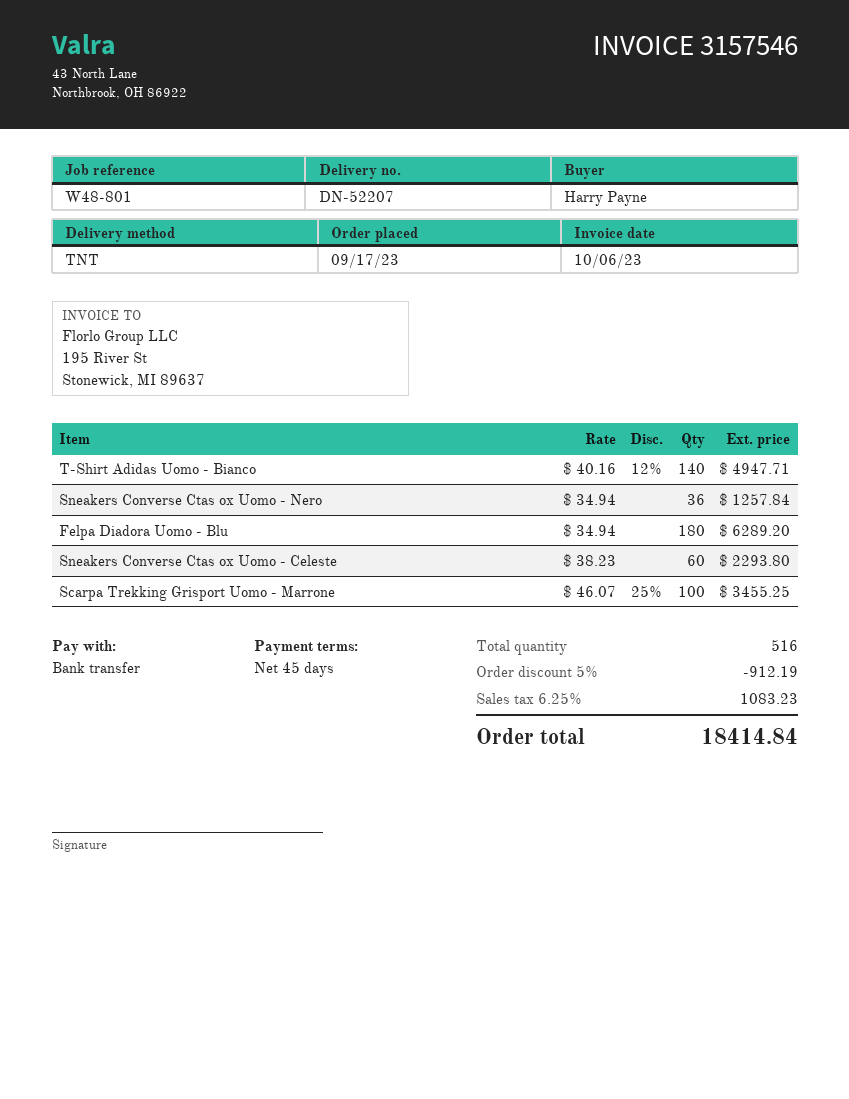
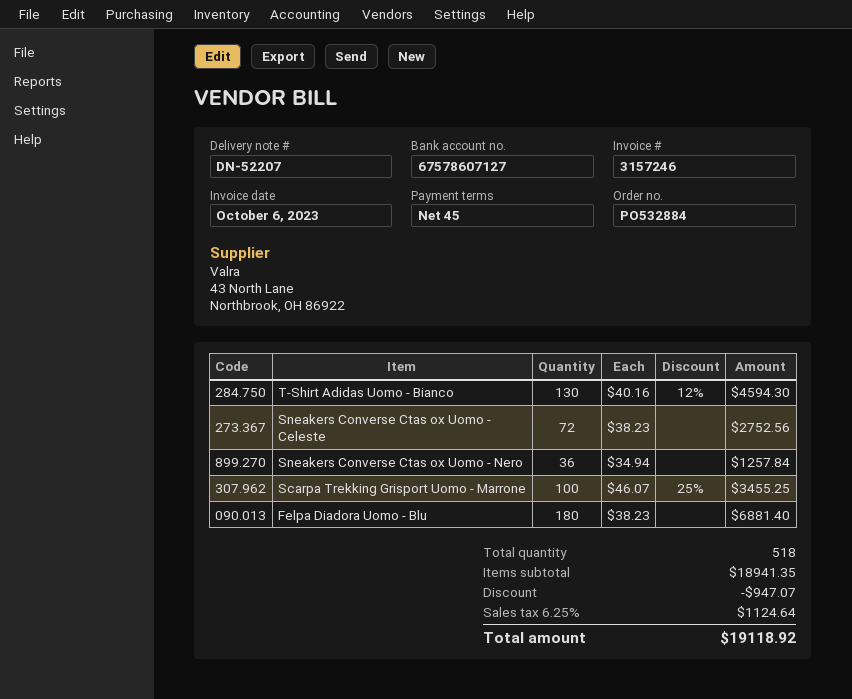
invoice number: 3157546 -> 3157246
T-Shirt Adidas Uomo - Bianco: 140 x 40.16 - 12% = 4947.71 -> 130 x 40.16 - 12% = 4594.30
Felpa Diadora Uomo - Blu: 180 x 34.94 = 6289.20 -> 180 x 38.23 = 6881.40
Sneakers Converse Ctas ox Uomo - Celeste: 60 x 38.23 = 2293.80 -> 72 x 38.23 = 2752.56
total quantity: 516 -> 518
discount: 912.19 -> 947.07
tax: 6.25% = 1083.23 -> 6.25% = 1124.64
total: 18414.84 -> 19118.92

